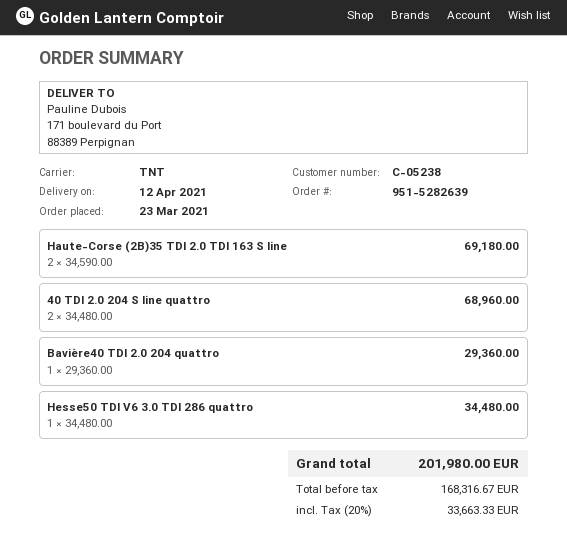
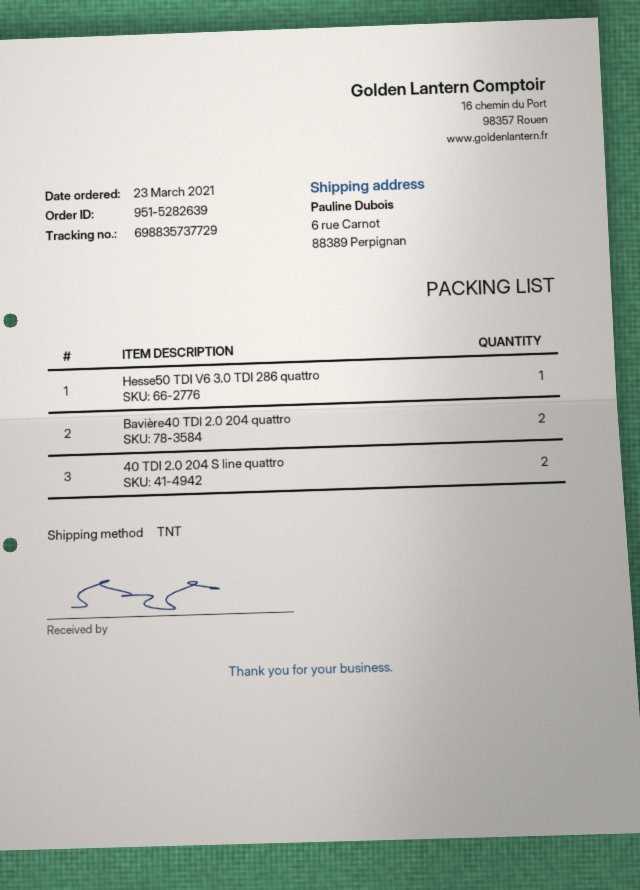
ship to: 171 boulevard du Port, 88389 Perpignan -> 6 rue Carnot, 88389 Perpignan
Haute-Corse (2B)35 TDI 2.0 TDI 163 S line: 2 -> none
Bavière40 TDI 2.0 204 quattro: 1 -> 2

